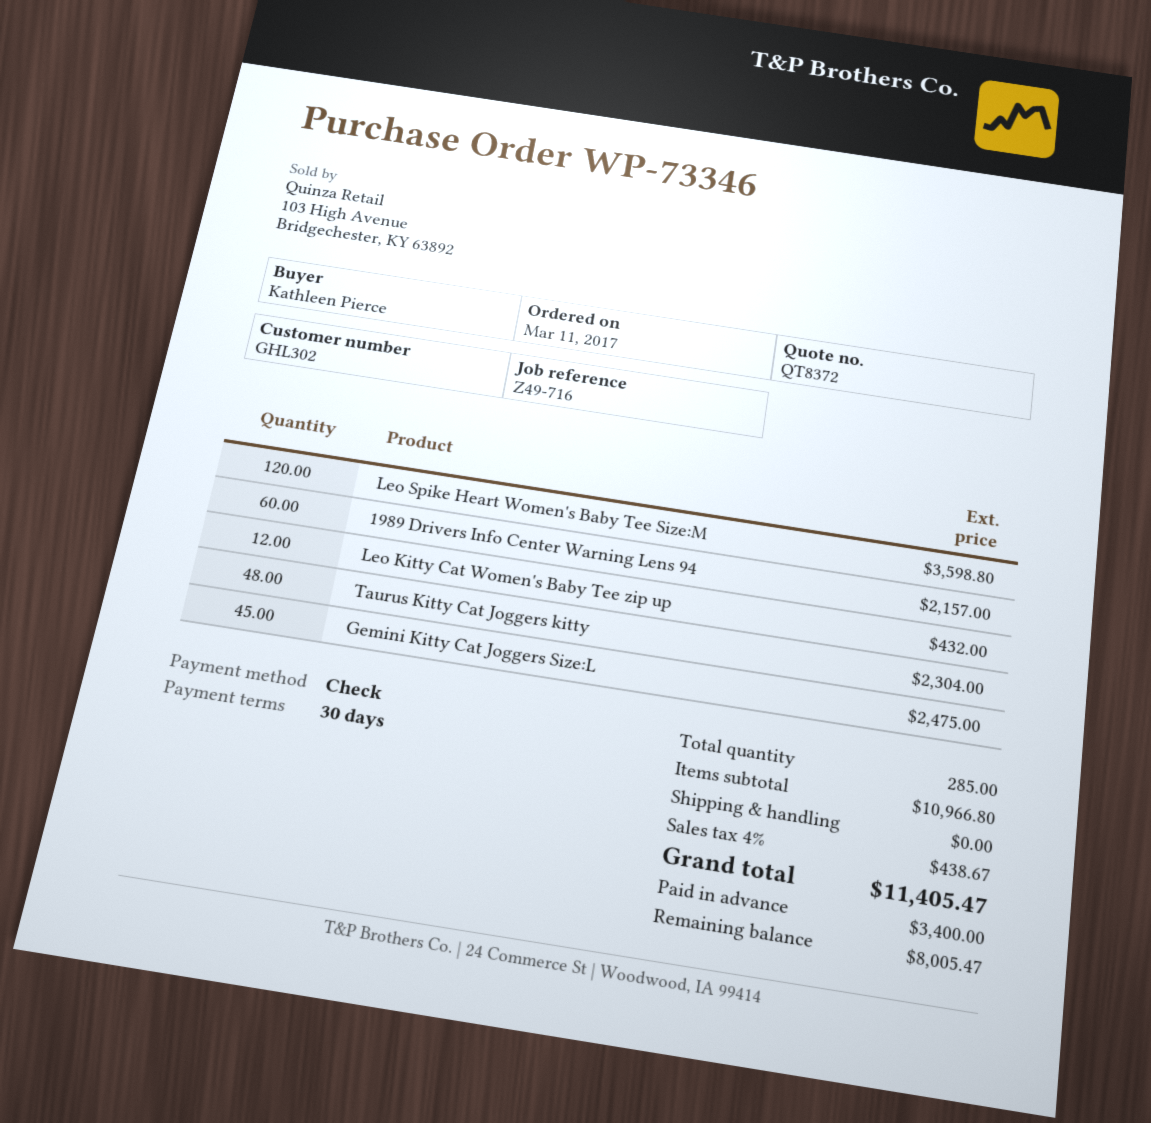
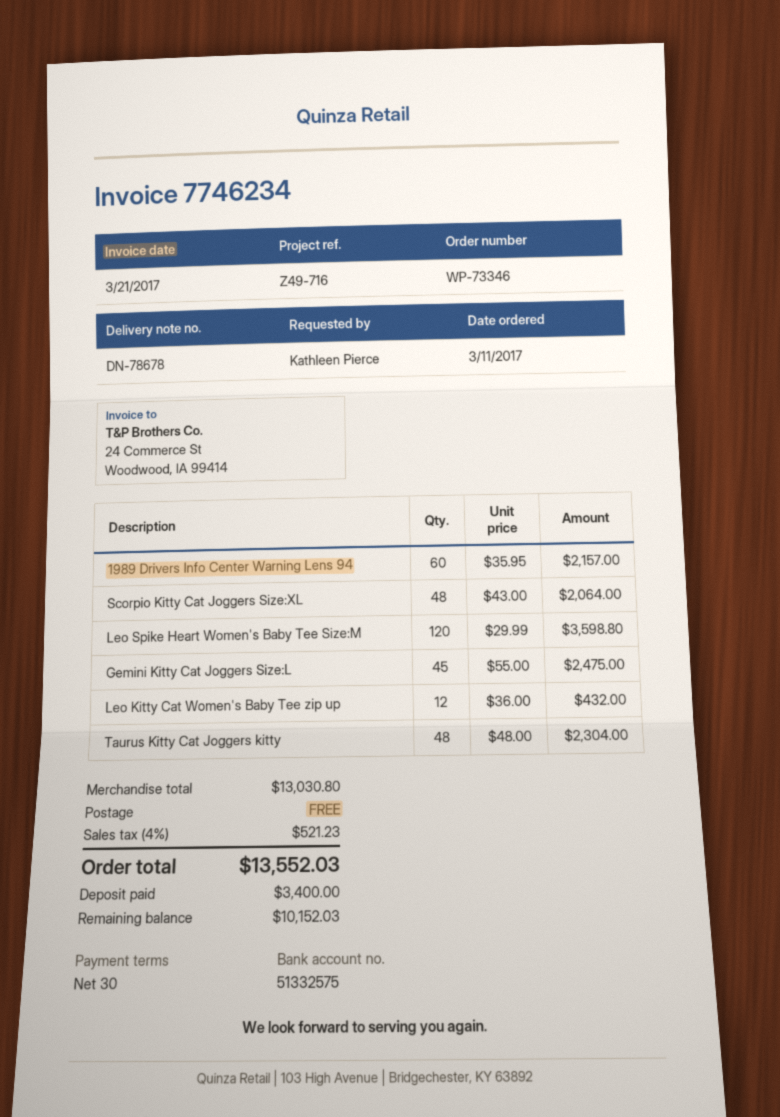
Scorpio Kitty Cat Joggers Size:XL: none -> 48 for 2064.00
subtotal: 10966.80 -> 13030.80
tax: 4% = 438.67 -> 4% = 521.23
total: 11405.47 -> 13552.03
balance: 8005.47 -> 10152.03

